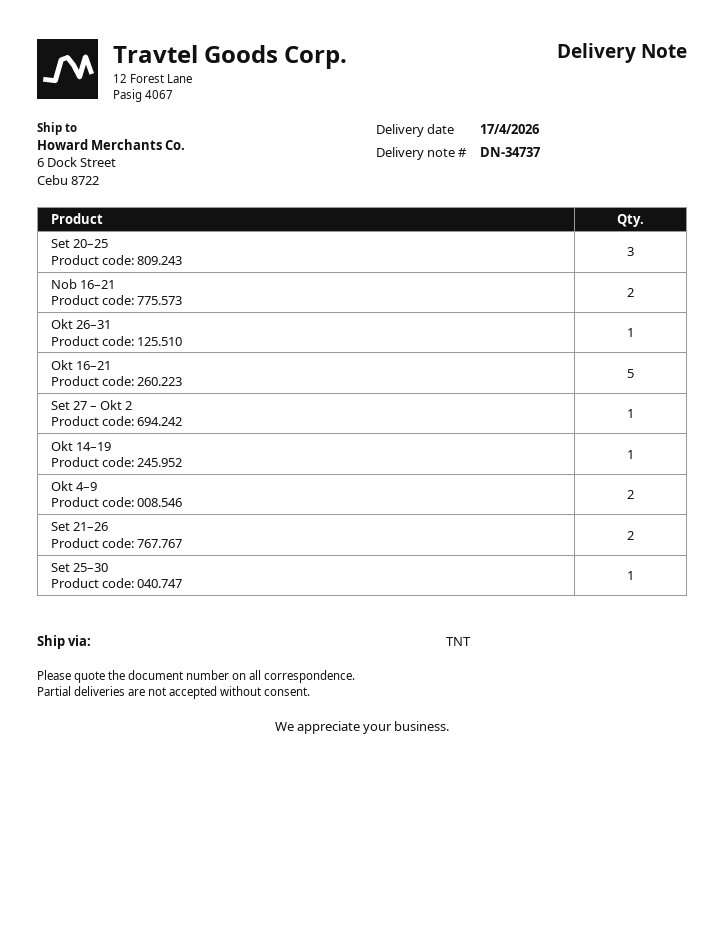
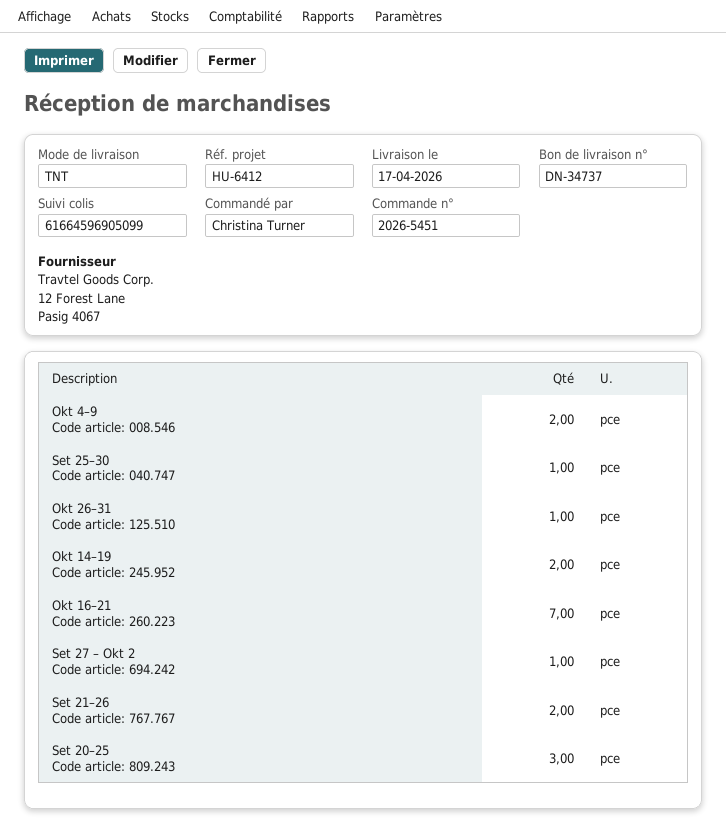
Nob 16–21: 2 -> none
Okt 16–21: 5 -> 7
Okt 14–19: 1 -> 2

